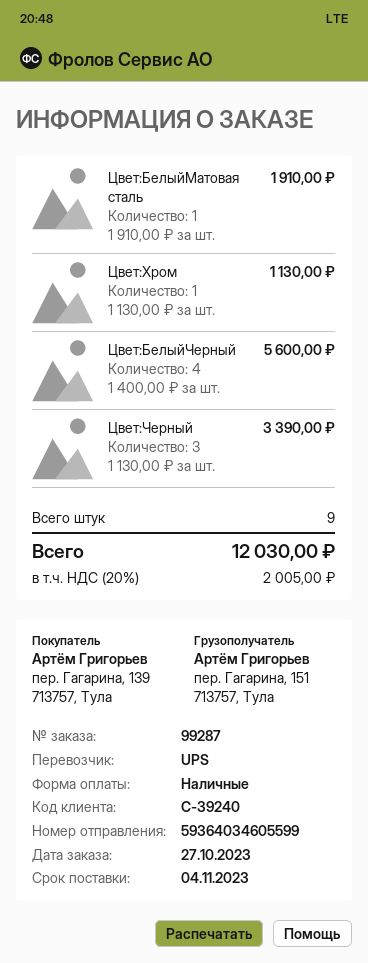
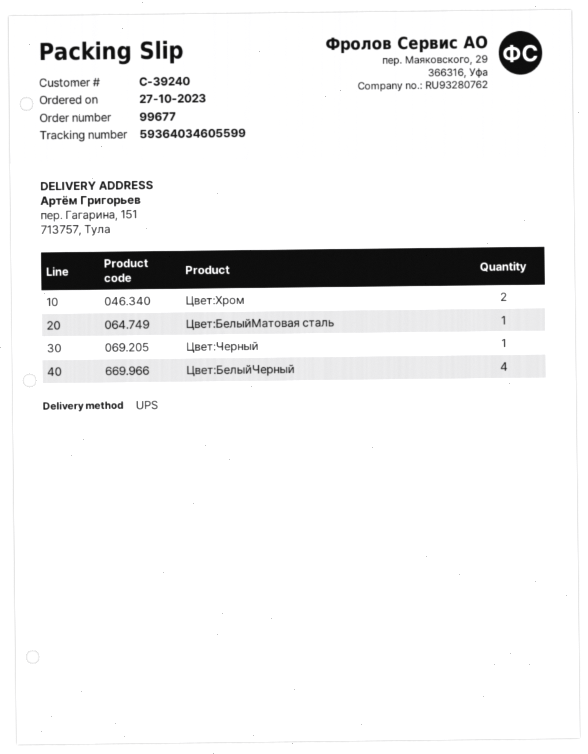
order number: 99287 -> 99677
Цвет:Хром: 1 -> 2
Цвет:Черный: 3 -> 1

